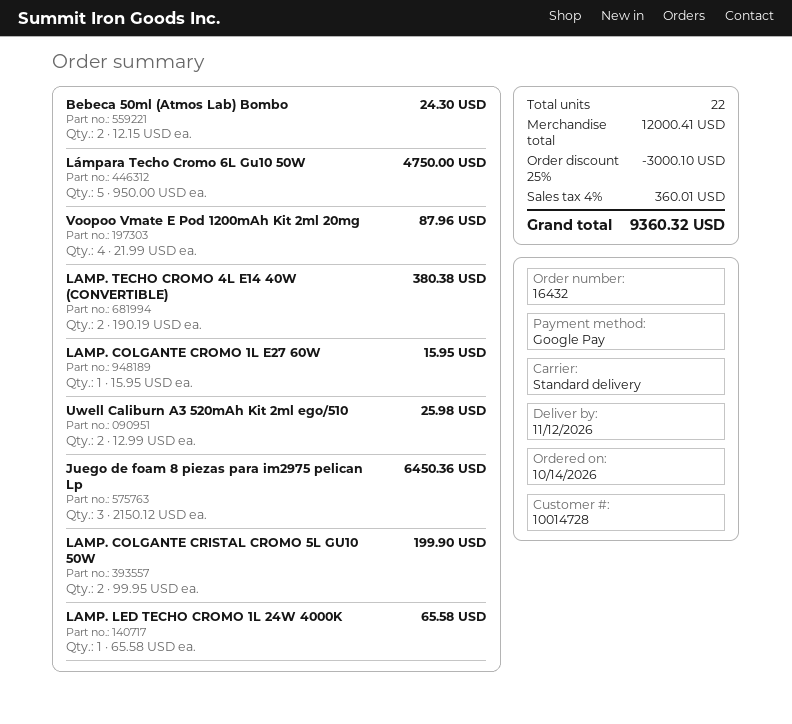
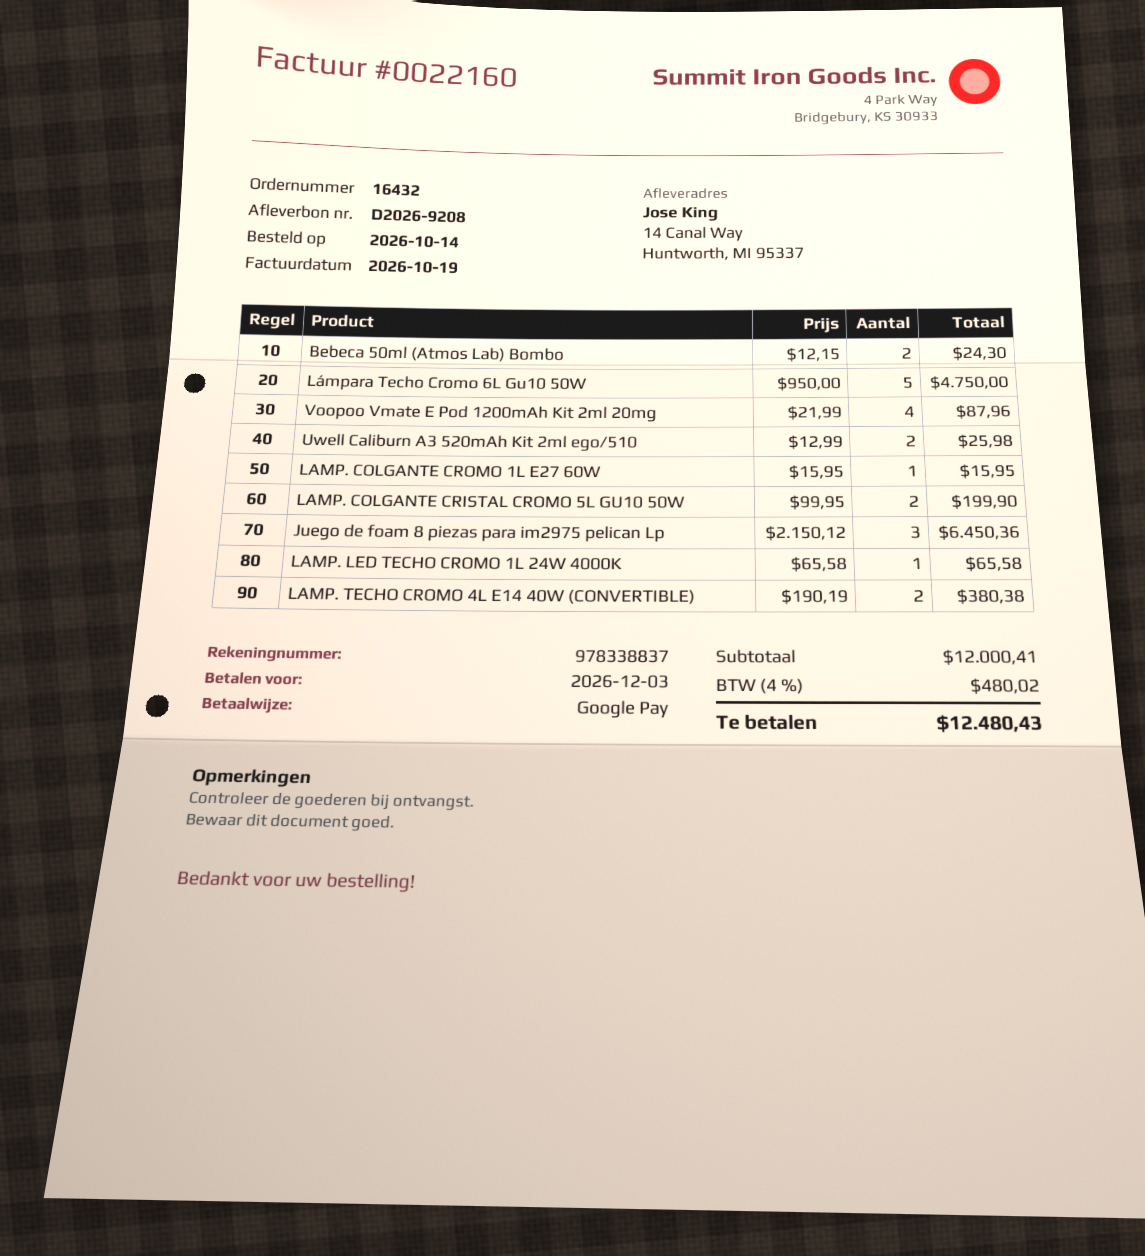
discount: 25% = 3000.10 -> none
tax: 4% = 360.01 -> 4% = 480.02
total: 9360.32 -> 12480.43

